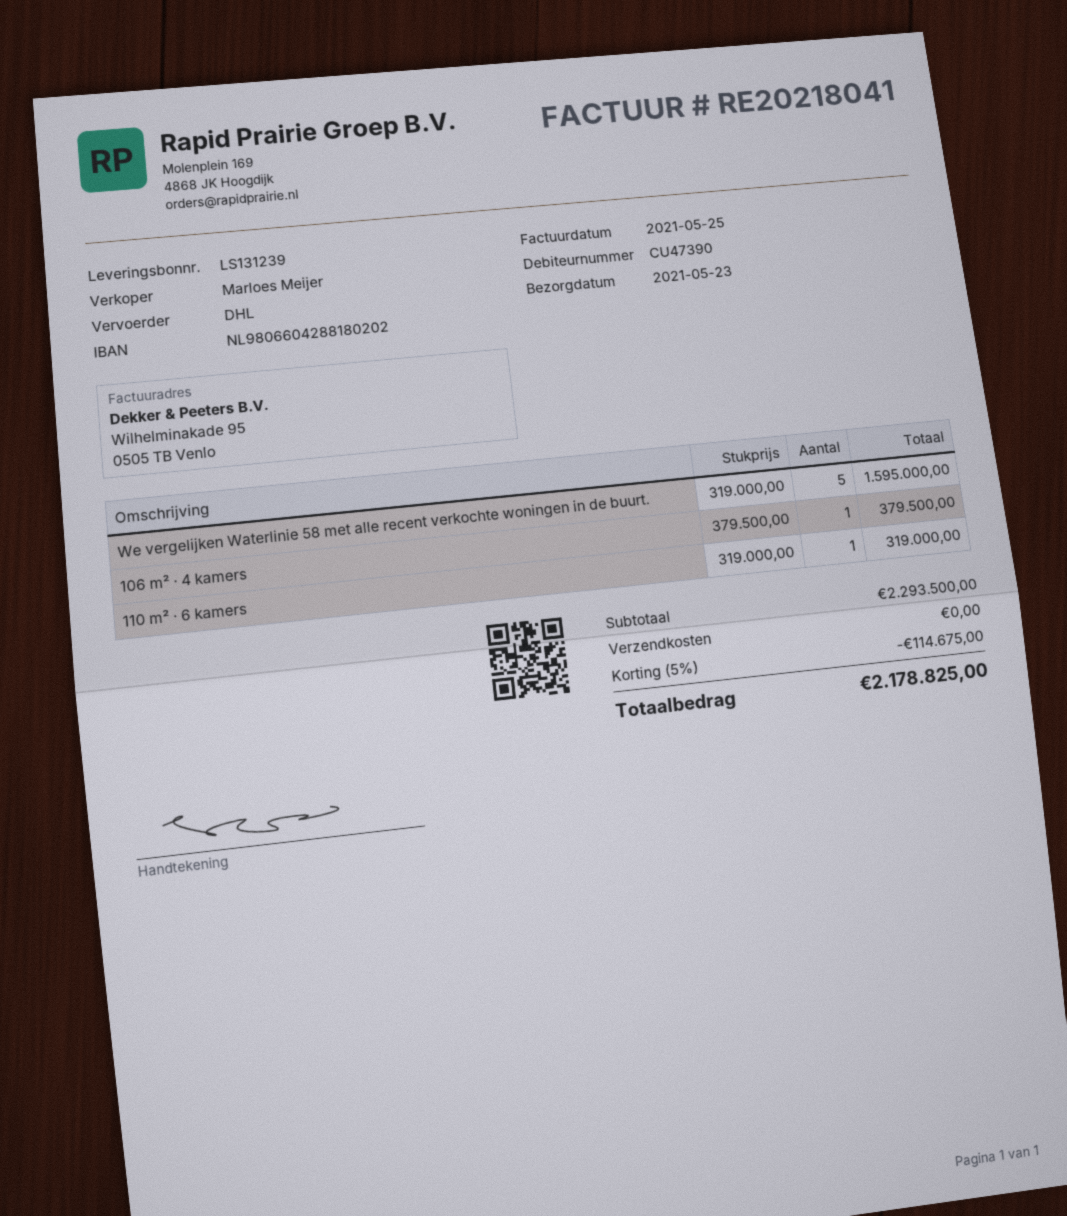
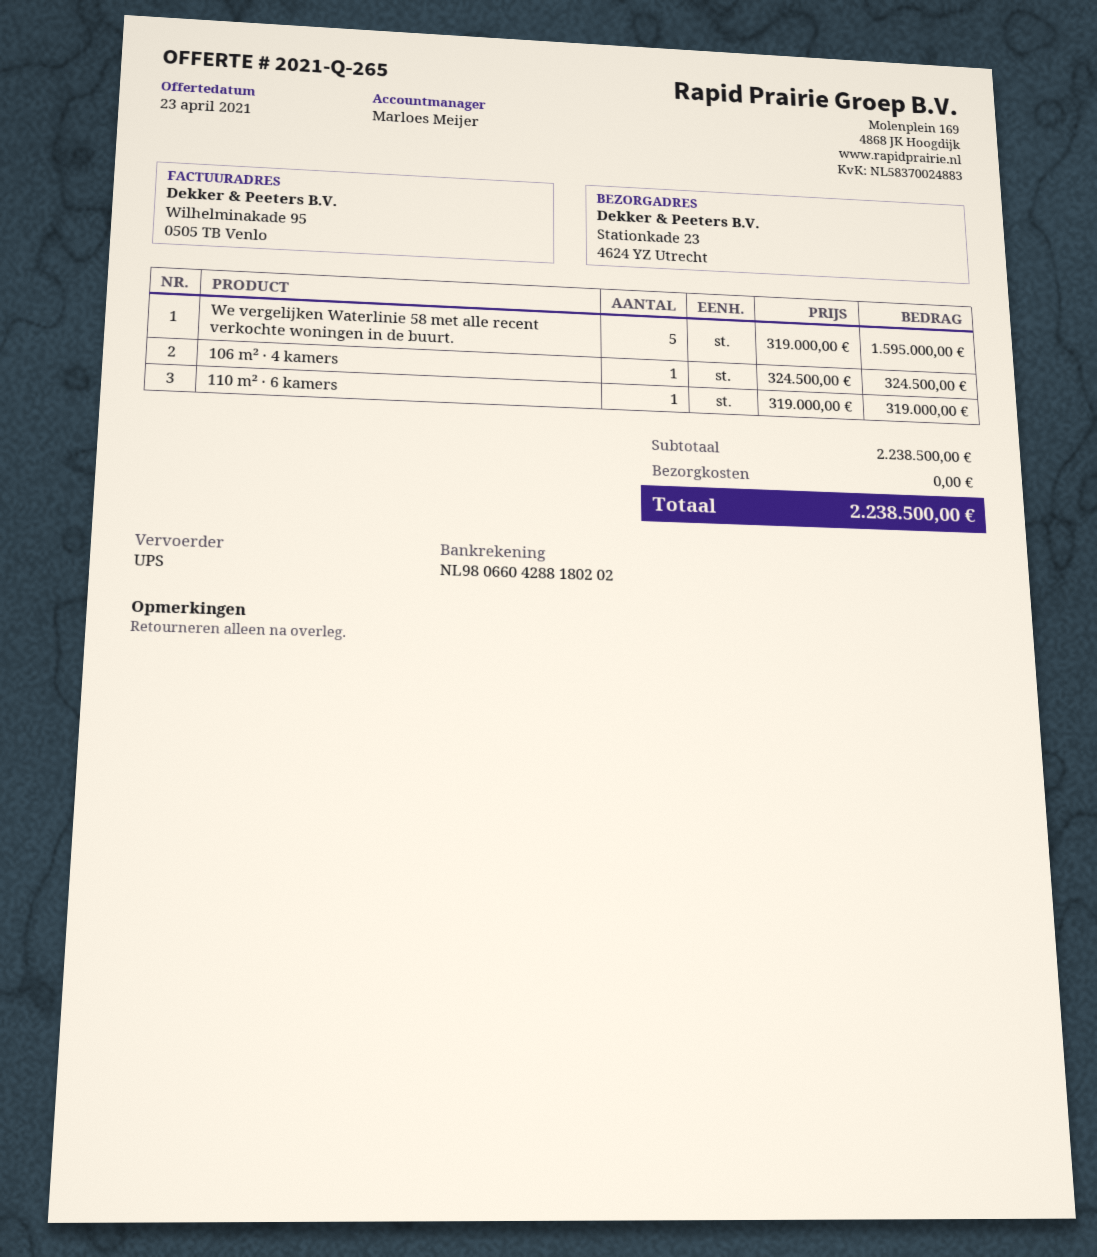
shipping method: DHL -> UPS
106 m² · 4 kamers: 1 x 379500.00 = 379500.00 -> 1 x 324500.00 = 324500.00
subtotal: 2293500.00 -> 2238500.00
discount: 5% = 114675.00 -> none
total: 2178825.00 -> 2238500.00

